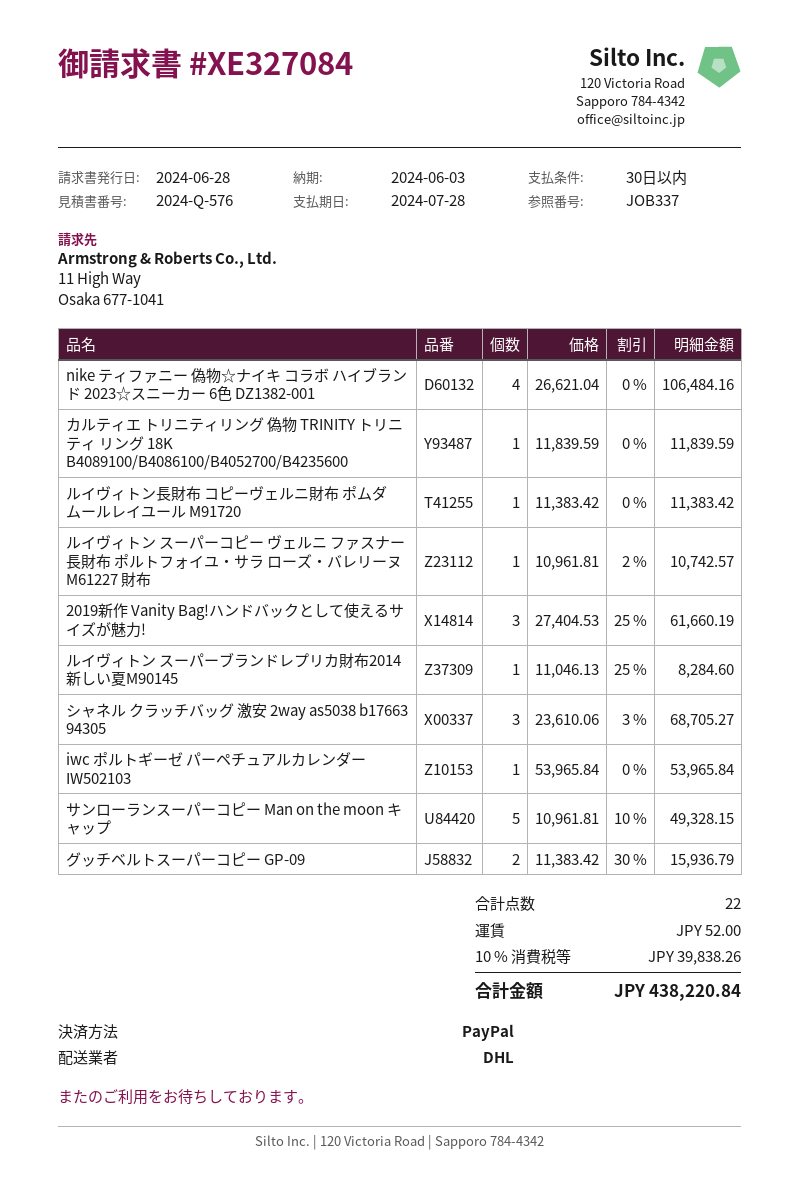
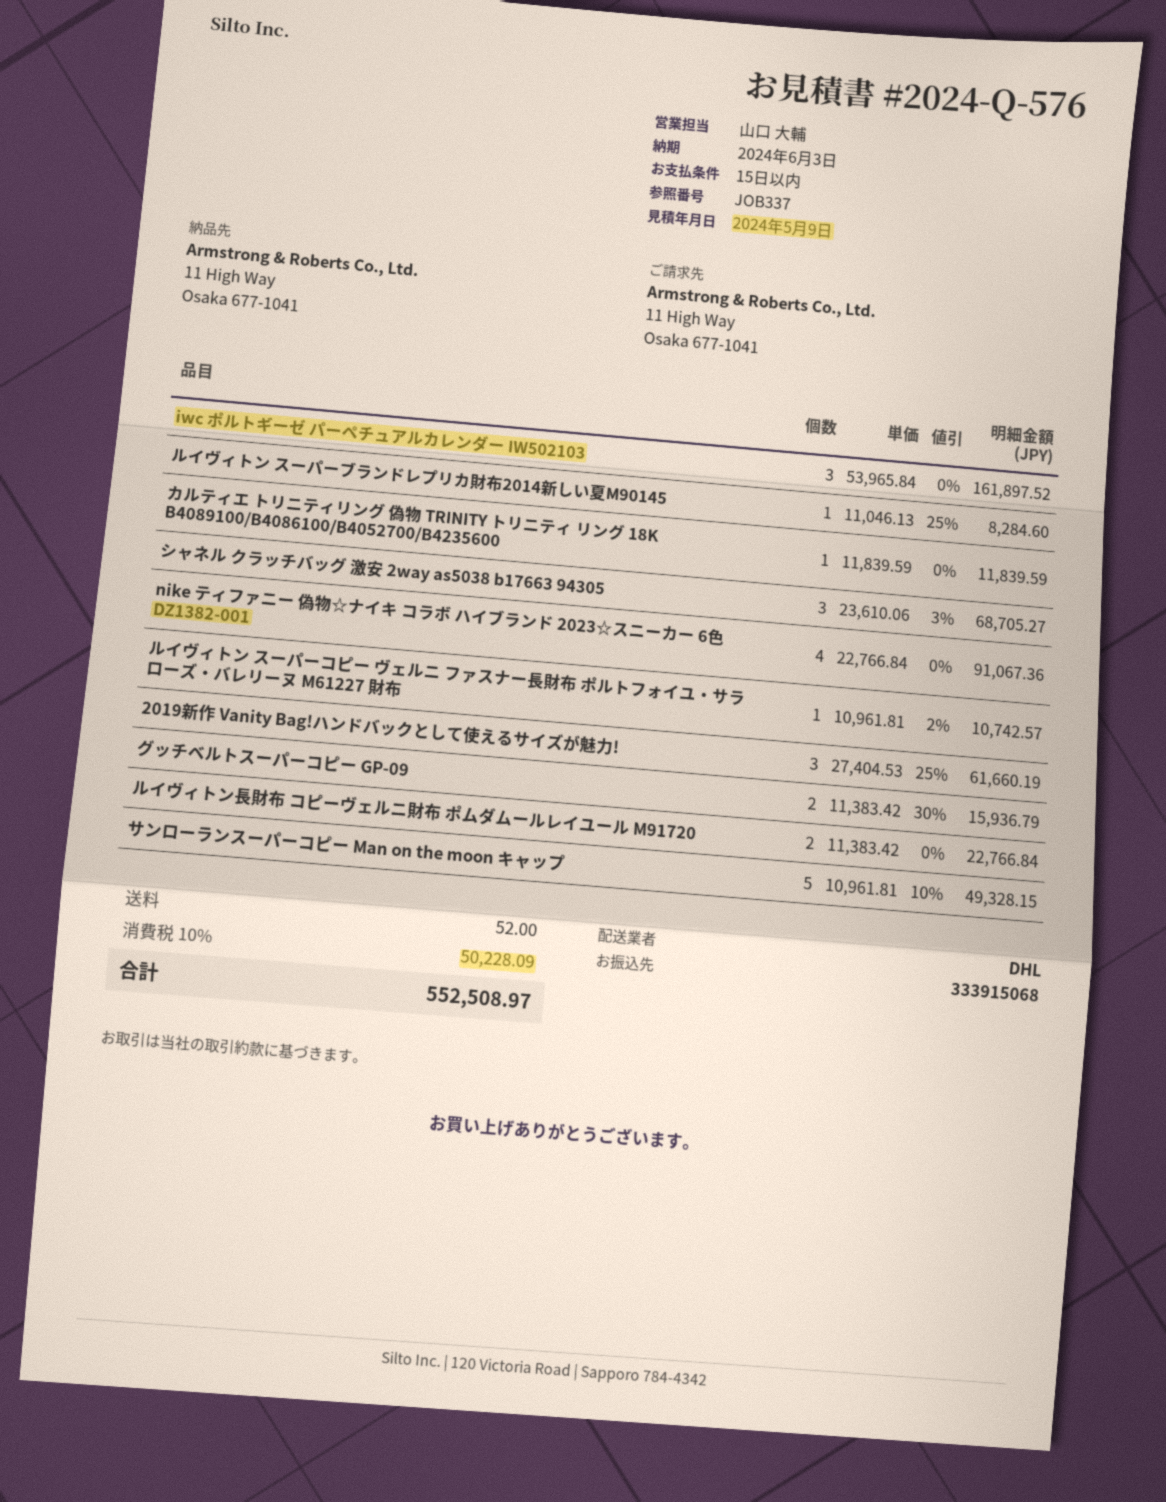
payment terms: 30 days -> 15 days
nike ティファニー 偽物☆ナイキ コラボ ハイブランド 2023☆スニーカー 6色 DZ1382-001: 4 x 26621.04 = 106484.16 -> 4 x 22766.84 = 91067.36
ルイヴィトン長財布 コピーヴェルニ財布 ポムダムールレイユール M91720: 1 x 11383.42 = 11383.42 -> 2 x 11383.42 = 22766.84
iwc ポルトギーゼ パーペチュアルカレンダー IW502103: 1 x 53965.84 = 53965.84 -> 3 x 53965.84 = 161897.52
tax: 10% = 39838.26 -> 10% = 50228.09
total: 438220.84 -> 552508.97

